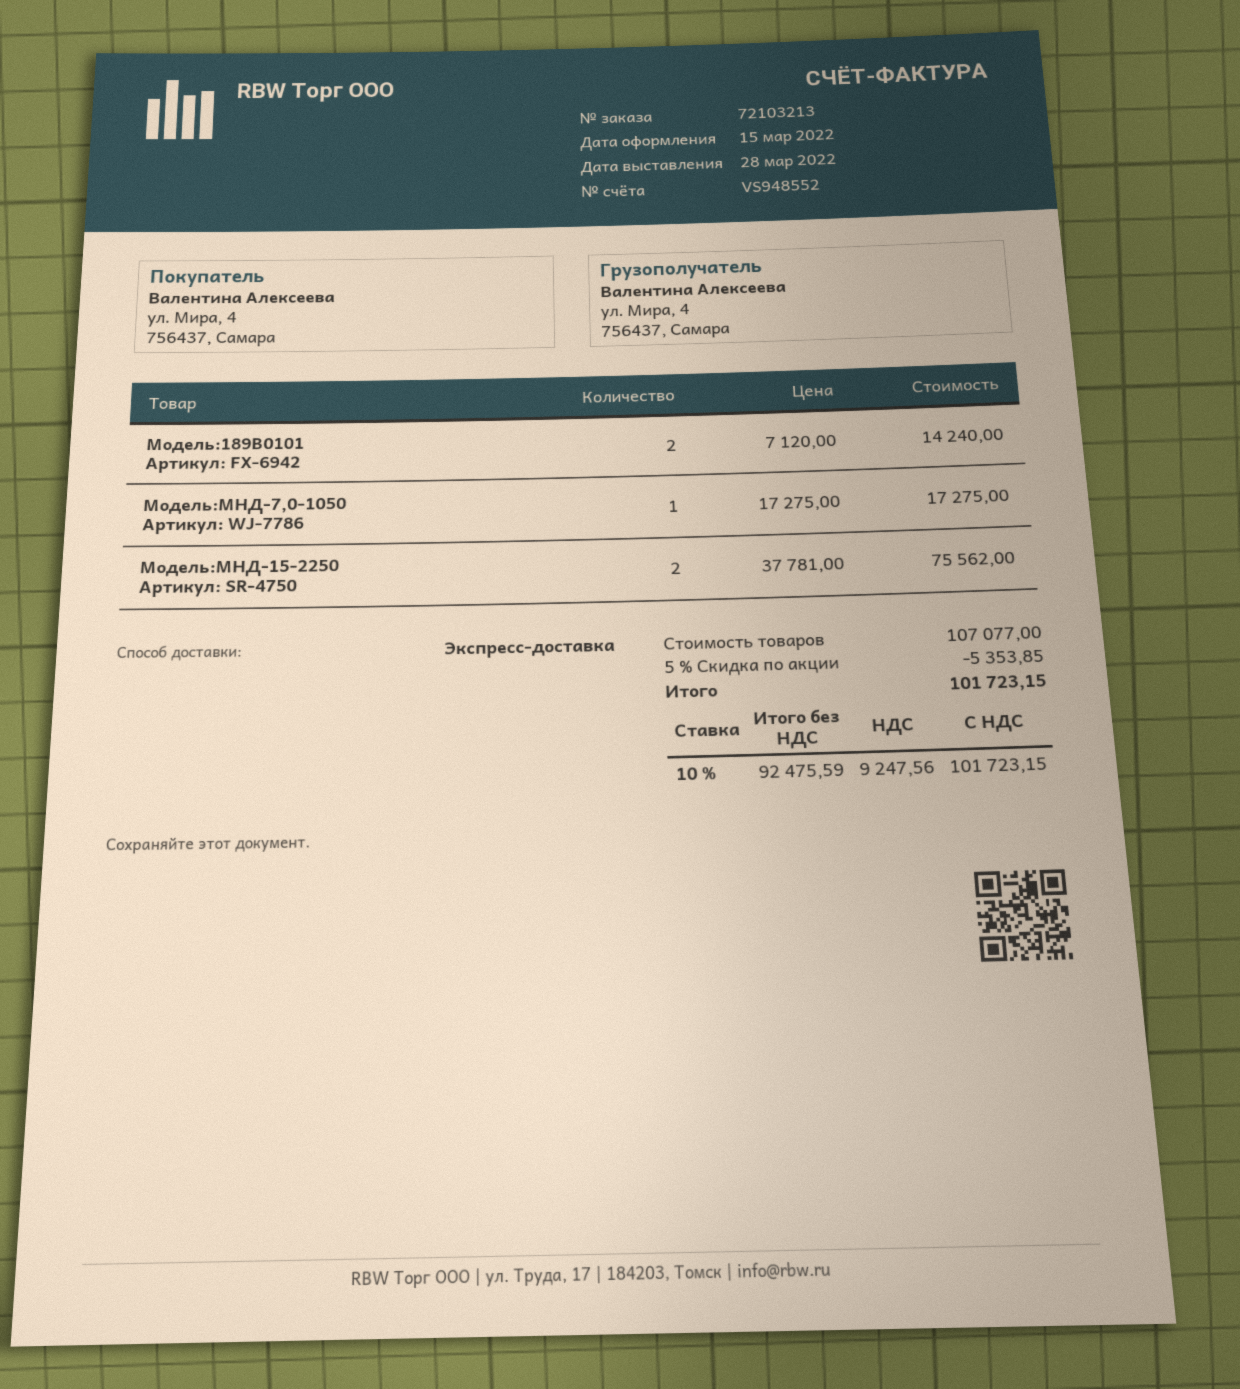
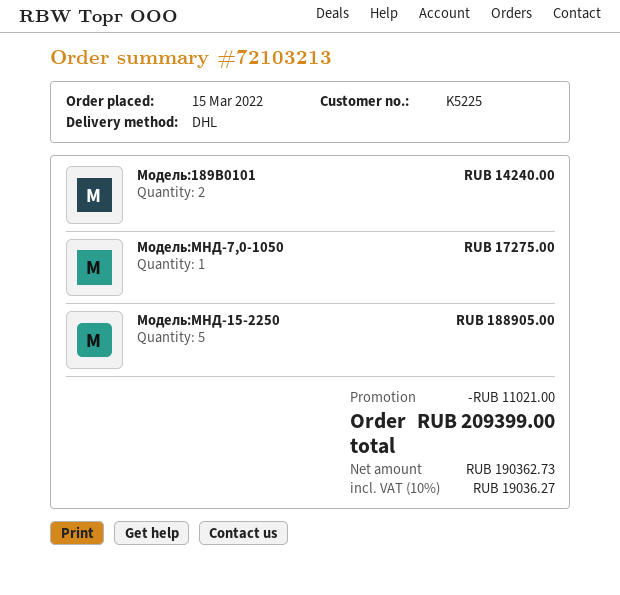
shipping method: express -> DHL
Модель:МНД-15-2250: 2 for 75562.00 -> 5 for 188905.00
discount: 5353.85 -> 11021.00
net: 92475.59 -> 190362.73
tax: 10% = 9247.56 -> 10% = 19036.27
total: 101723.15 -> 209399.00

